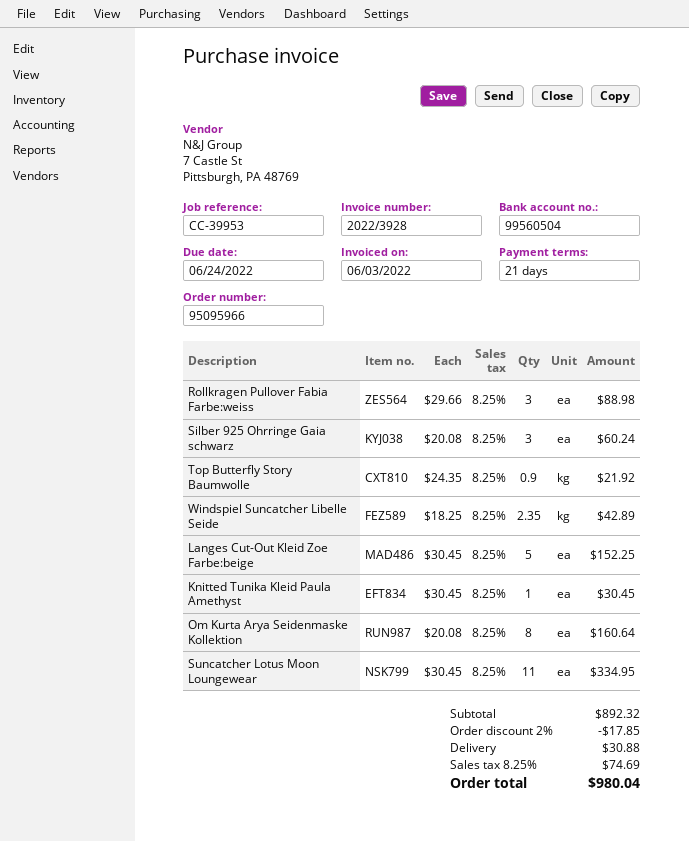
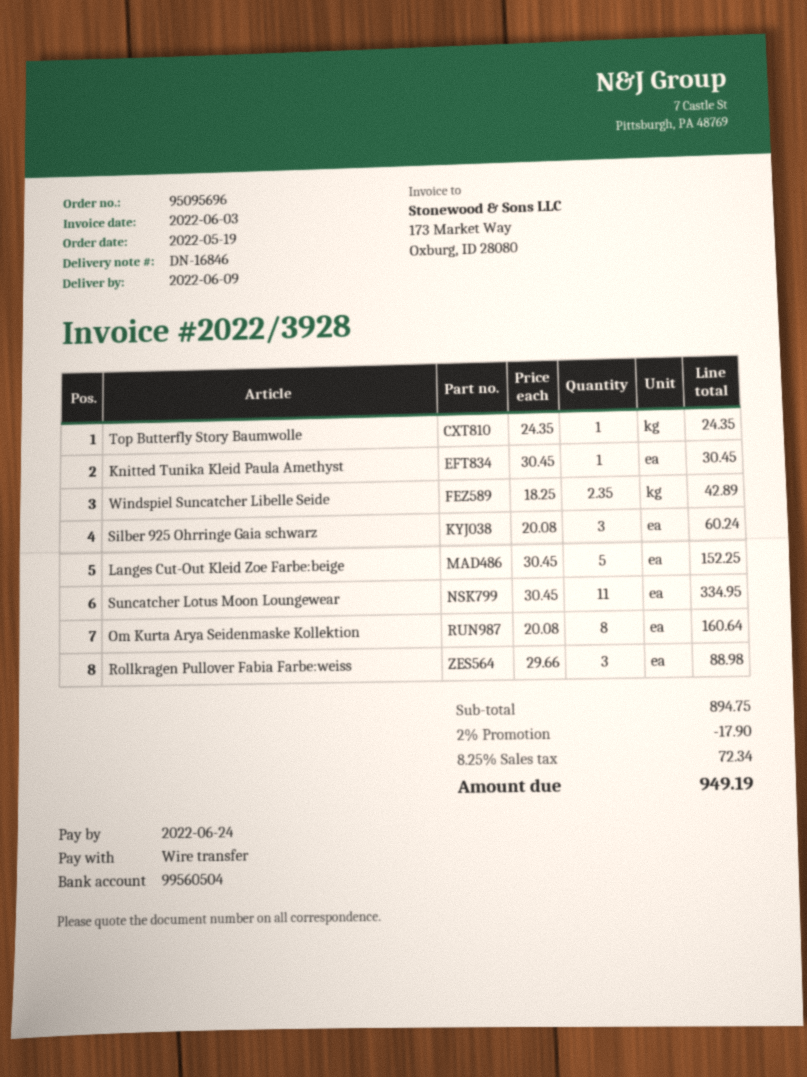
order number: 95095966 -> 95095696
Top Butterfly Story Baumwolle: 0.9 x 24.35 = 21.92 -> 1 x 24.35 = 24.35
subtotal: 892.32 -> 894.75
discount: 2% = 17.85 -> 2% = 17.90
shipping: 30.88 -> none
tax: 8.25% = 74.69 -> 8.25% = 72.34
total: 980.04 -> 949.19

